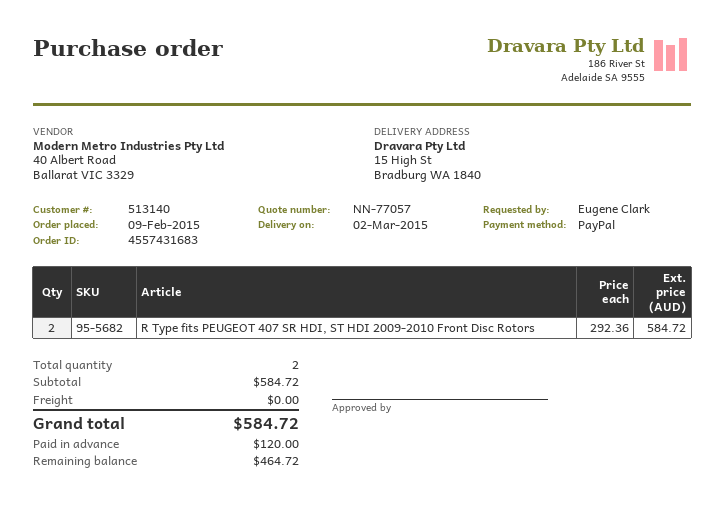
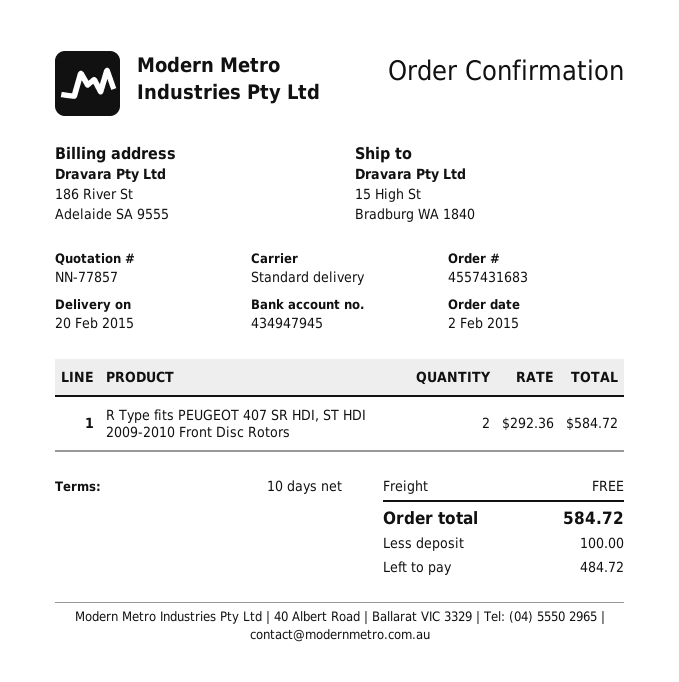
quote number: NN-77057 -> NN-77857
order date: 2015-02-09 -> 2015-02-02
delivery date: 2015-03-02 -> 2015-02-20
deposit: 120.00 -> 100.00
balance: 464.72 -> 484.72

